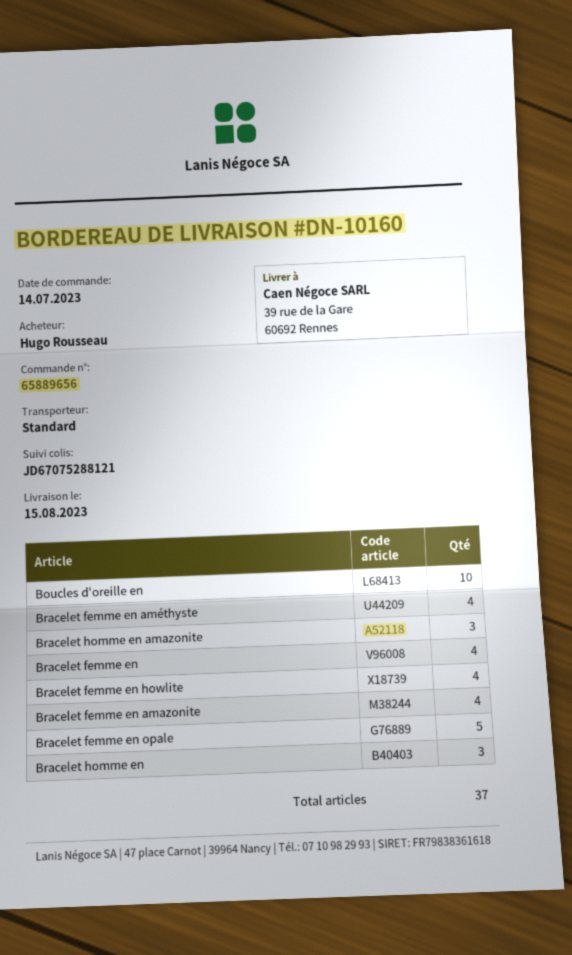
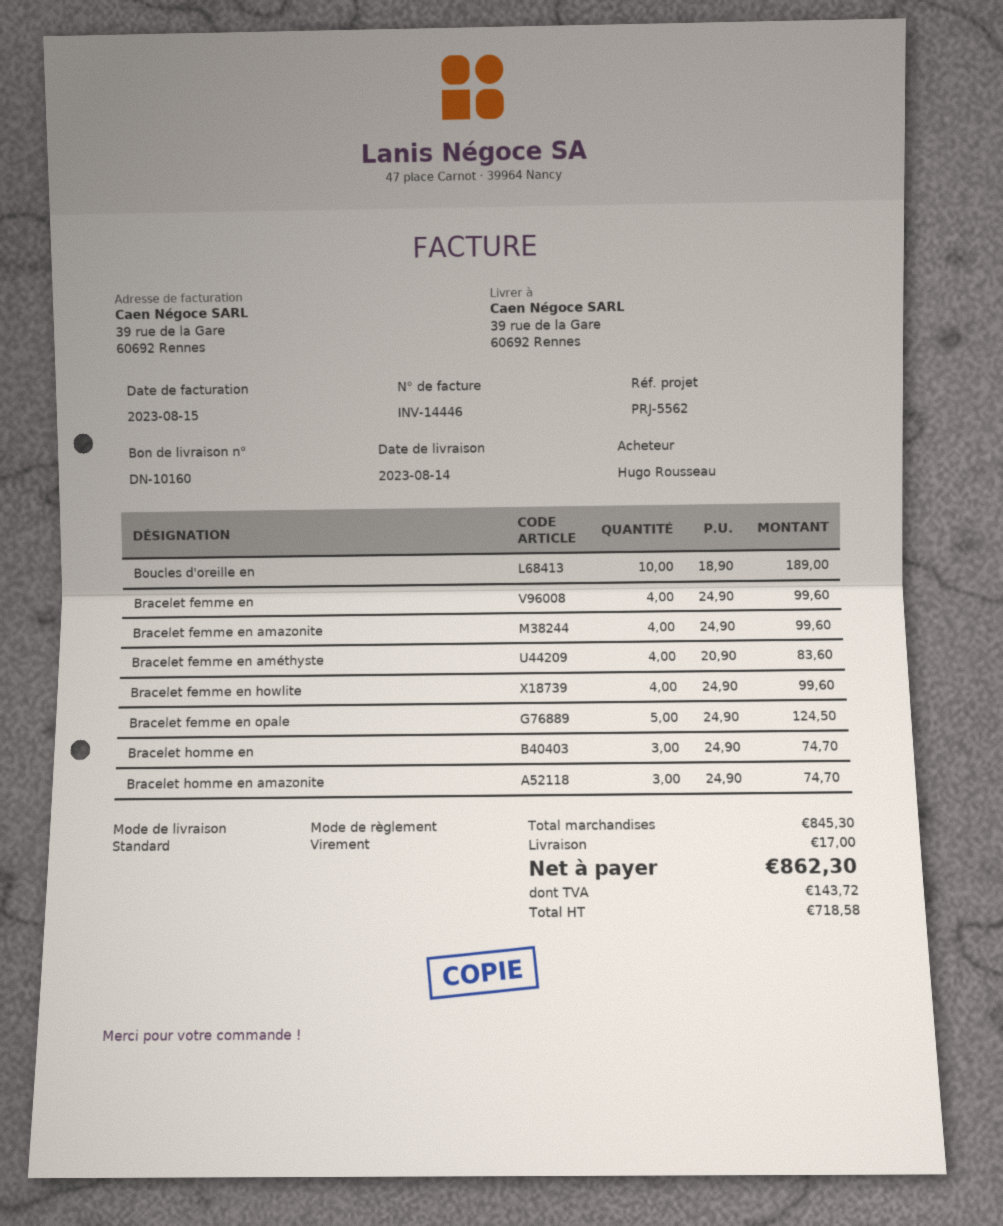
delivery date: 2023-08-15 -> 2023-08-14

